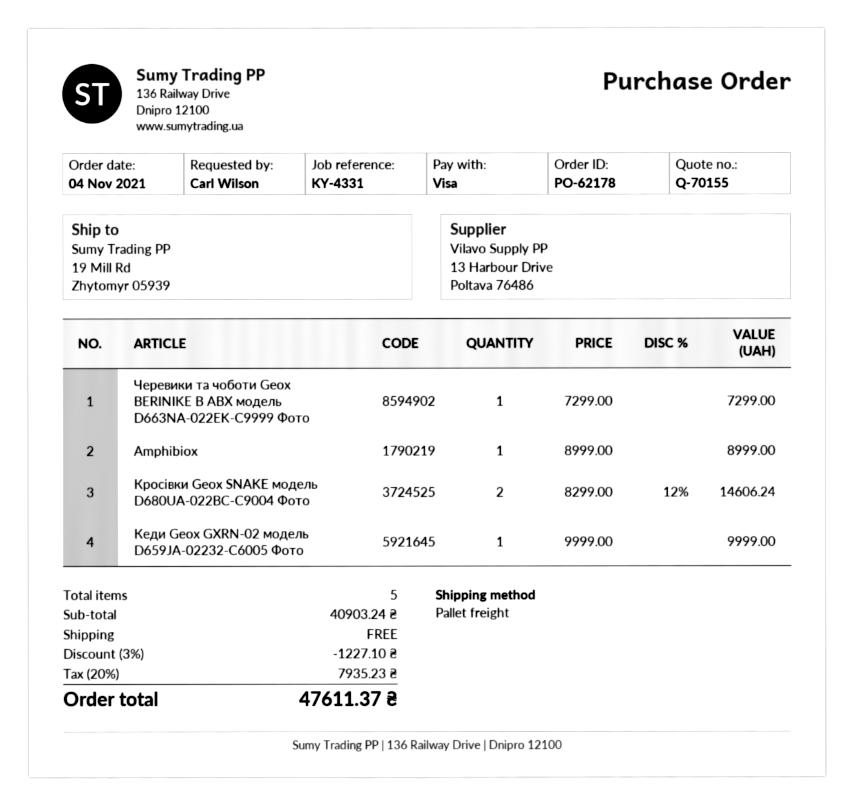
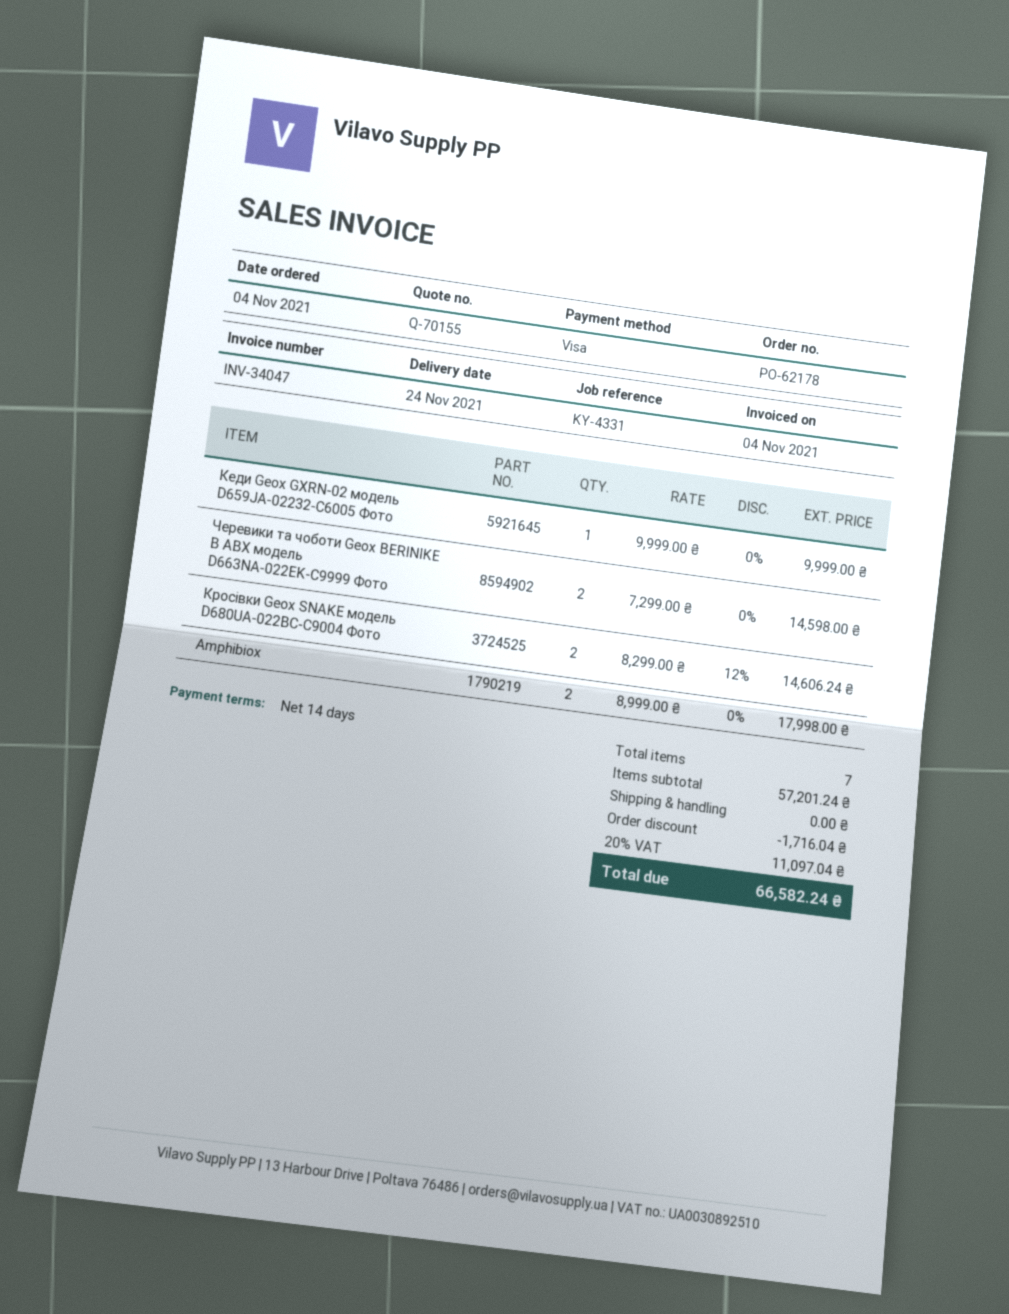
Черевики та чоботи Geox BERINIKE B ABX модель D663NA-022EK-C9999 Фото: 1 x 7299.00 = 7299.00 -> 2 x 7299.00 = 14598.00
Amphibiox: 1 x 8999.00 = 8999.00 -> 2 x 8999.00 = 17998.00
total quantity: 5 -> 7
subtotal: 40903.24 -> 57201.24
discount: 1227.10 -> 1716.04
tax: 20% = 7935.23 -> 20% = 11097.04
total: 47611.37 -> 66582.24

